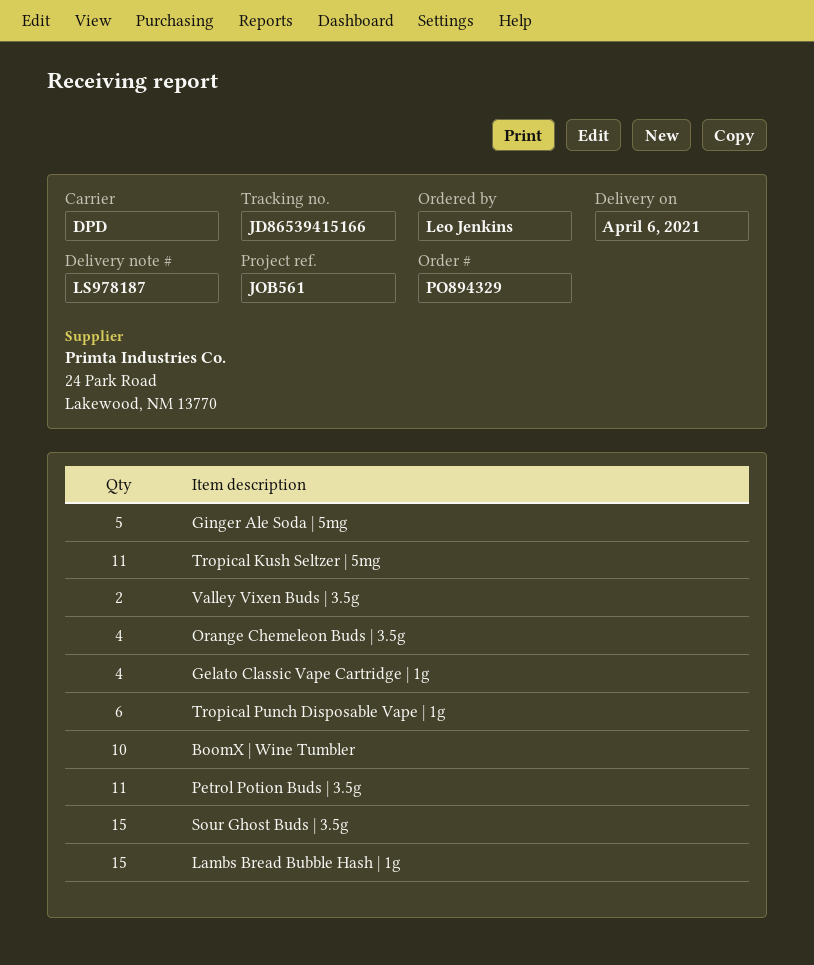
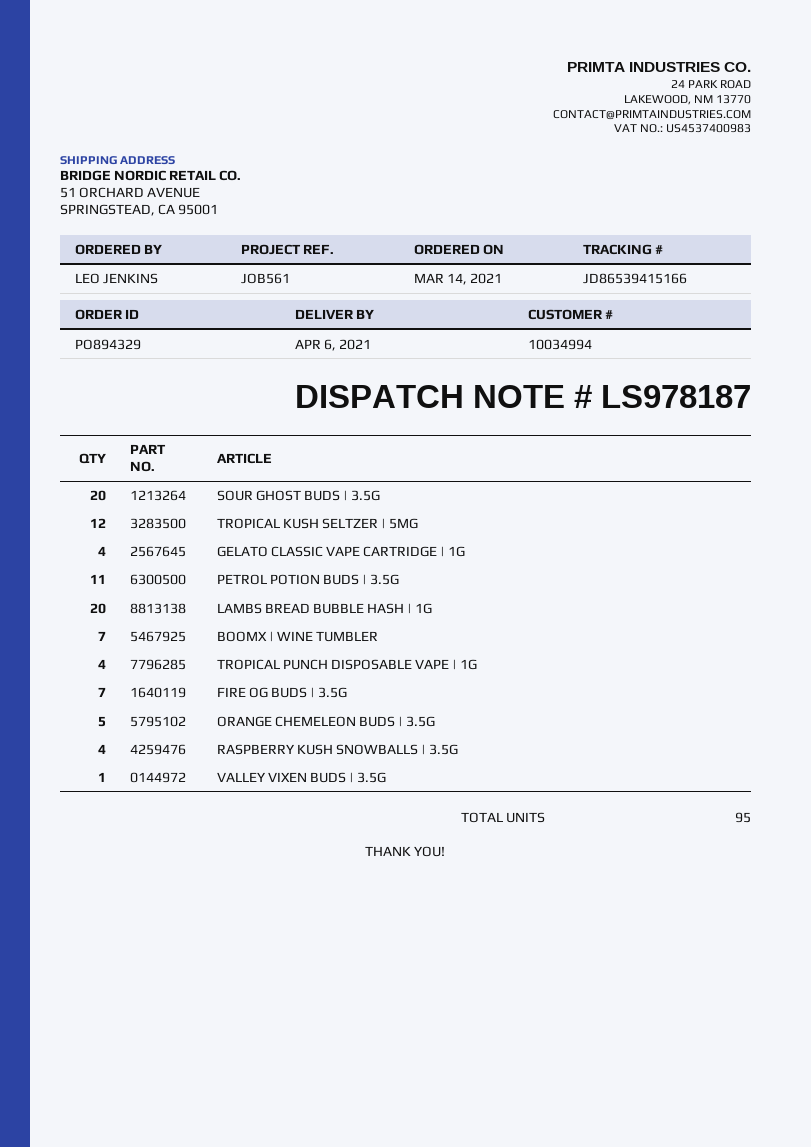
Ginger Ale Soda | 5mg: 5 -> none
Tropical Kush Seltzer | 5mg: 11 -> 12
Valley Vixen Buds | 3.5g: 2 -> 1
Orange Chemeleon Buds | 3.5g: 4 -> 5
Tropical Punch Disposable Vape | 1g: 6 -> 4
BoomX | Wine Tumbler: 10 -> 7
Sour Ghost Buds | 3.5g: 15 -> 20
Lambs Bread Bubble Hash | 1g: 15 -> 20
FIRE OG BUDS | 3.5G: none -> 7
RASPBERRY KUSH SNOWBALLS | 3.5G: none -> 4

